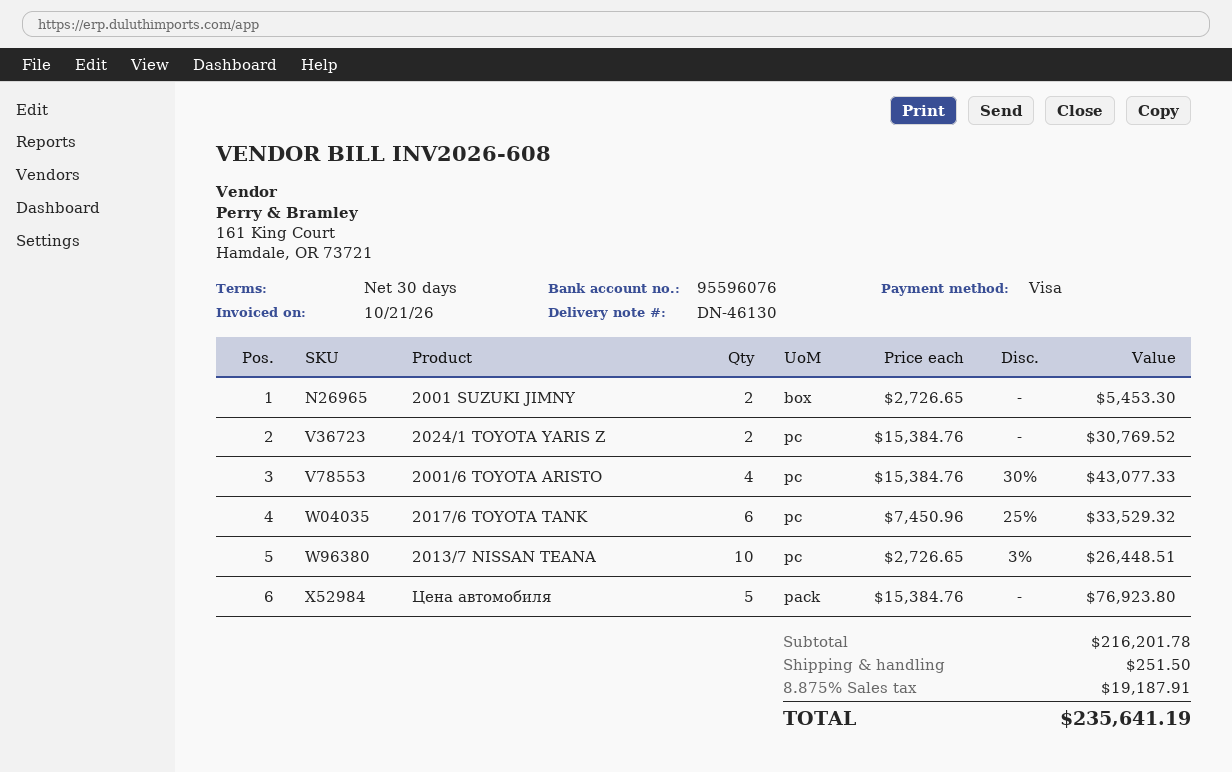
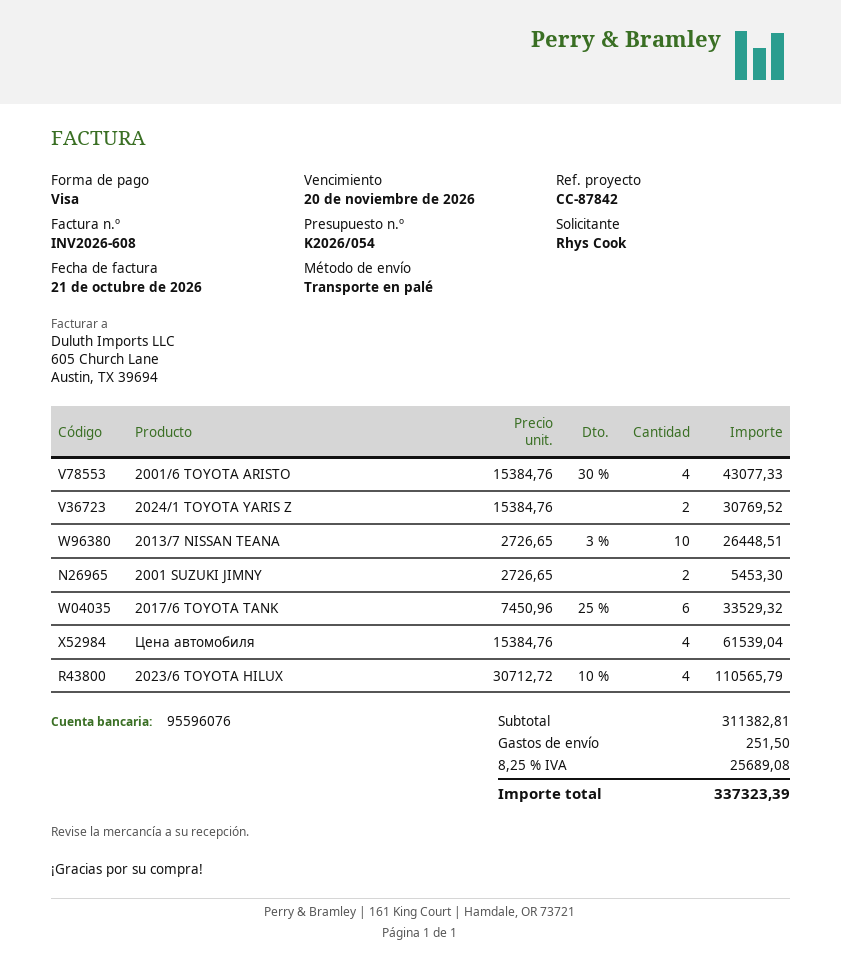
Цена автомобиля: 5 x 15384.76 = 76923.80 -> 4 x 15384.76 = 61539.04
2023/6 TOYOTA HILUX: none -> 4 x 30712.72 - 10% = 110565.79
subtotal: 216201.78 -> 311382.81
tax: 8.875% = 19187.91 -> 8.25% = 25689.08
total: 235641.19 -> 337323.39

